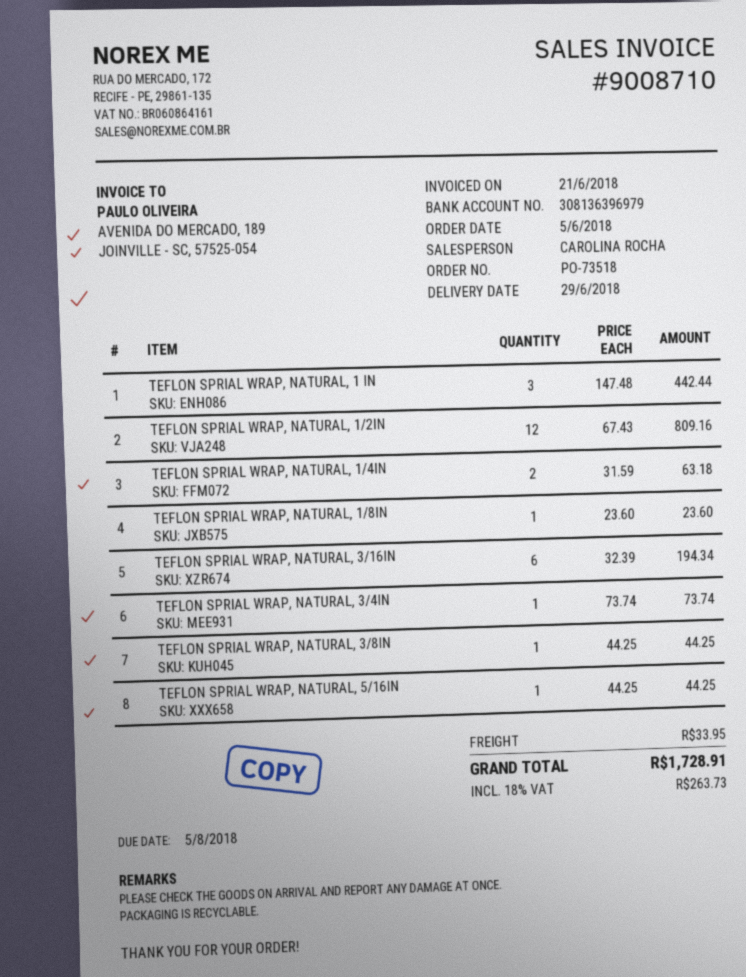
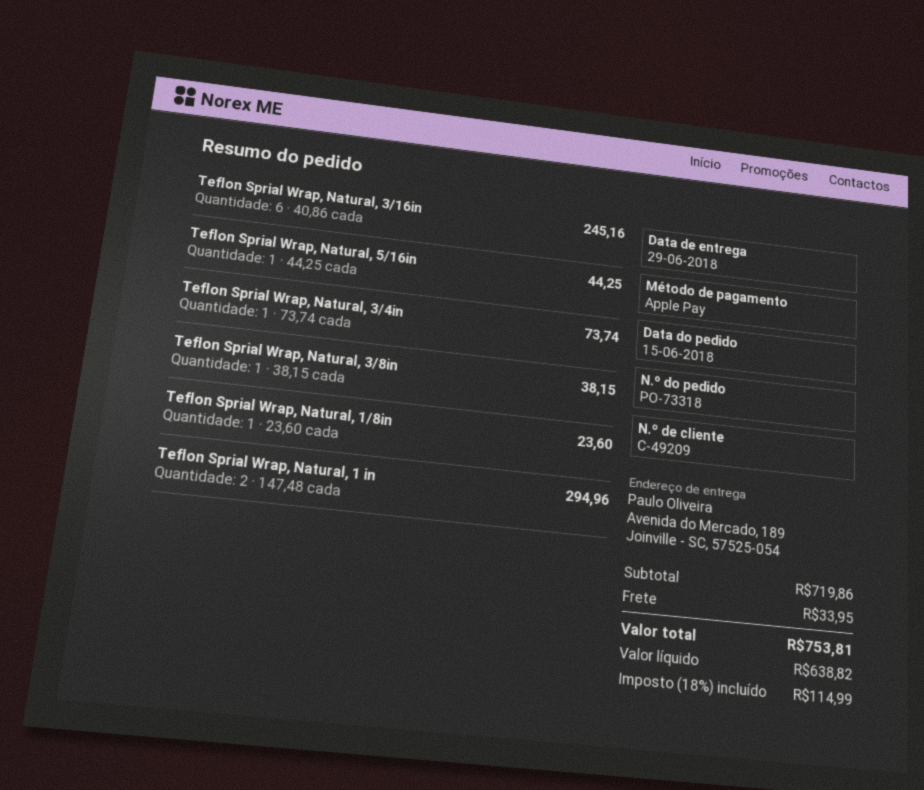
order number: PO-73518 -> PO-73318
order date: 2018-06-05 -> 2018-06-15
TEFLON SPRIAL WRAP, NATURAL, 1 IN: 3 x 147.48 = 442.44 -> 2 x 147.48 = 294.96
TEFLON SPRIAL WRAP, NATURAL, 1/2IN: 12 x 67.43 = 809.16 -> none
TEFLON SPRIAL WRAP, NATURAL, 1/4IN: 2 x 31.59 = 63.18 -> none
TEFLON SPRIAL WRAP, NATURAL, 3/16IN: 6 x 32.39 = 194.34 -> 6 x 40.86 = 245.16
TEFLON SPRIAL WRAP, NATURAL, 3/8IN: 1 x 44.25 = 44.25 -> 1 x 38.15 = 38.15
tax: 18% = 263.73 -> 18% = 114.99
total: 1728.91 -> 753.81

